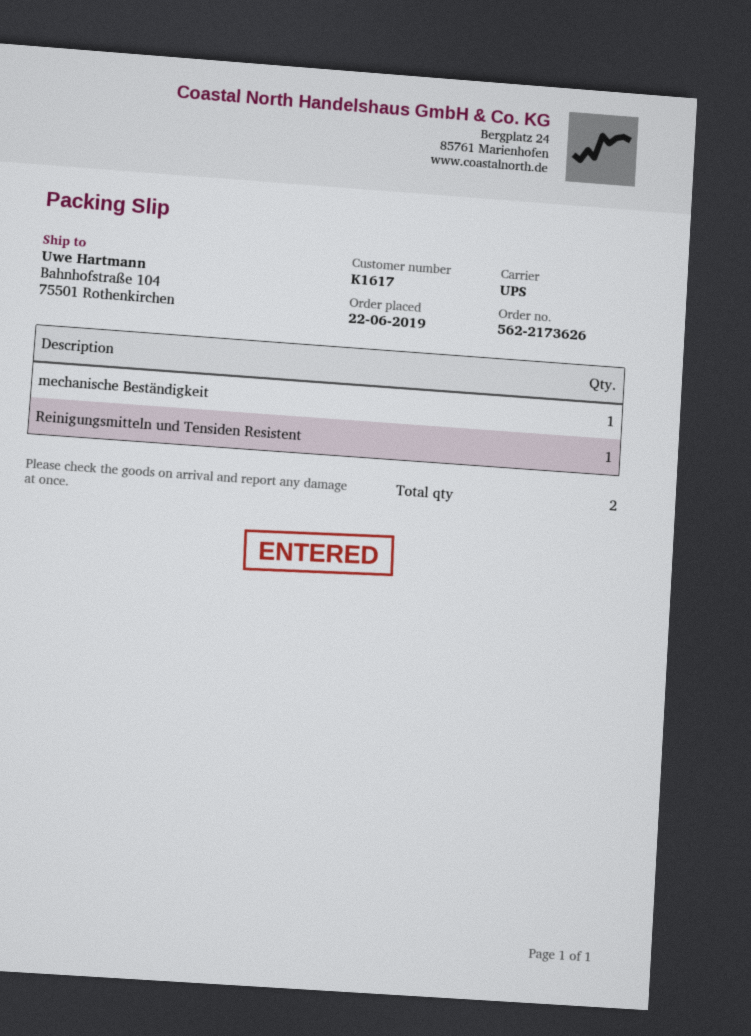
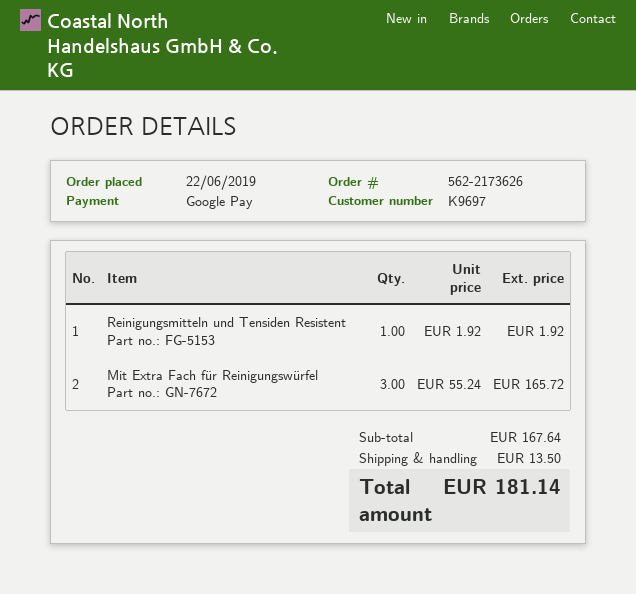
customer number: K1617 -> K9697
mechanische Beständigkeit: 1 -> none
Mit Extra Fach für Reinigungswürfel: none -> 3

